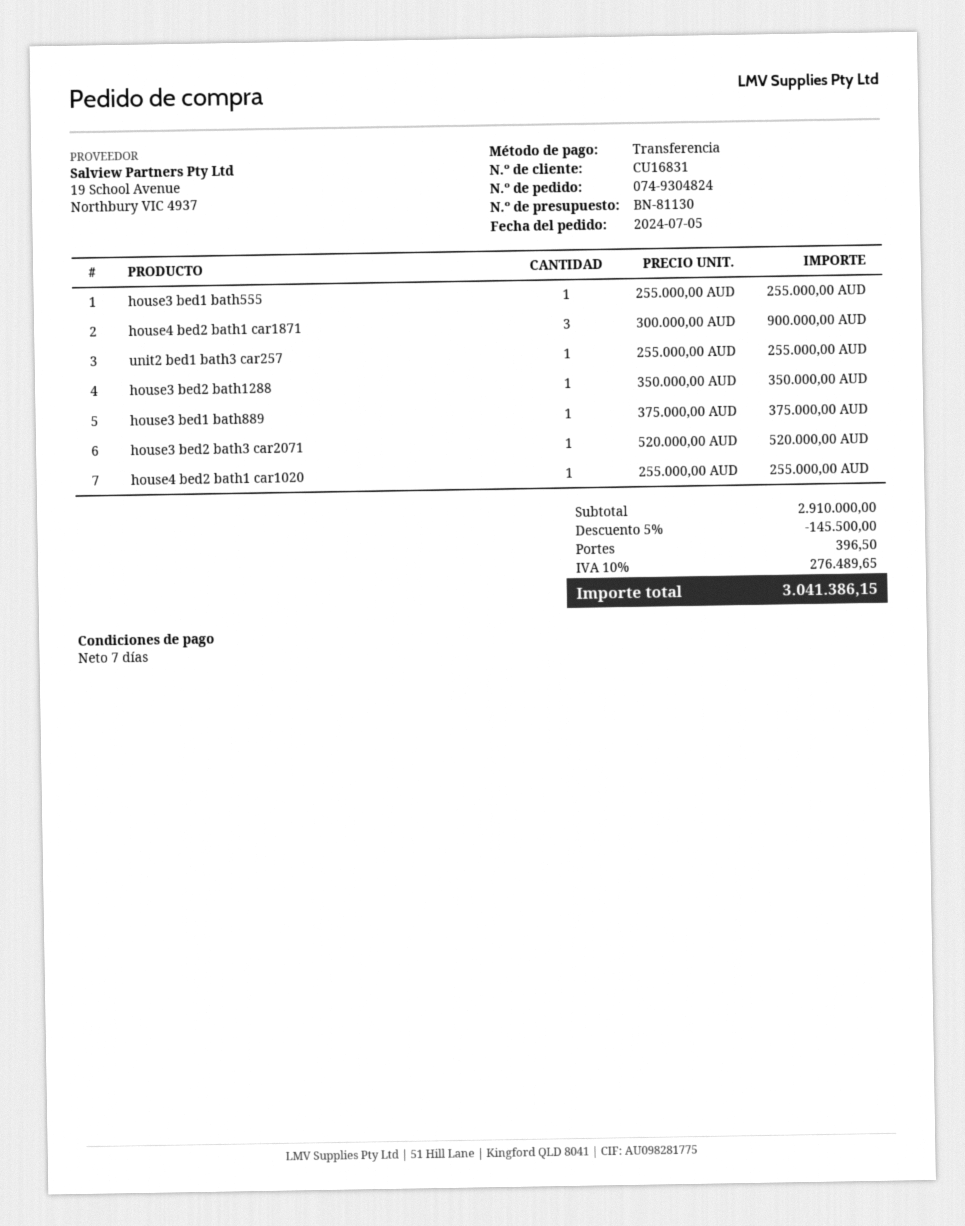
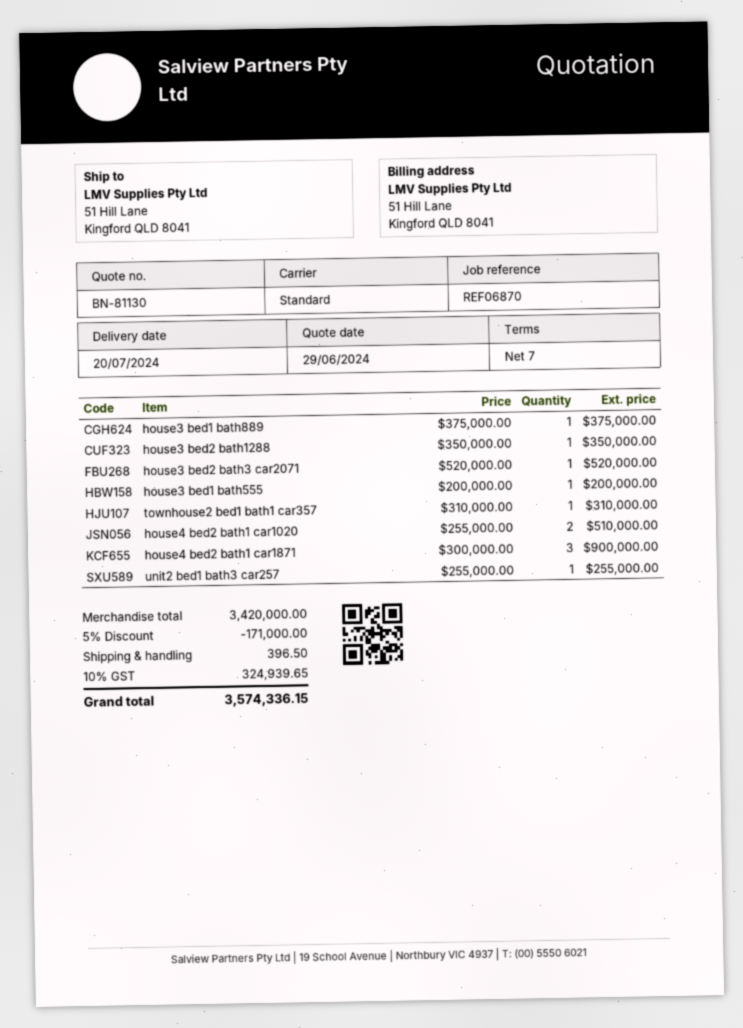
house3 bed1 bath555: 1 x 255000.00 = 255000.00 -> 1 x 200000.00 = 200000.00
house4 bed2 bath1 car1020: 1 x 255000.00 = 255000.00 -> 2 x 255000.00 = 510000.00
townhouse2 bed1 bath1 car357: none -> 1 x 310000.00 = 310000.00
subtotal: 2910000.00 -> 3420000.00
discount: 5% = 145500.00 -> 5% = 171000.00
tax: 10% = 276489.65 -> 10% = 324939.65
total: 3041386.15 -> 3574336.15

